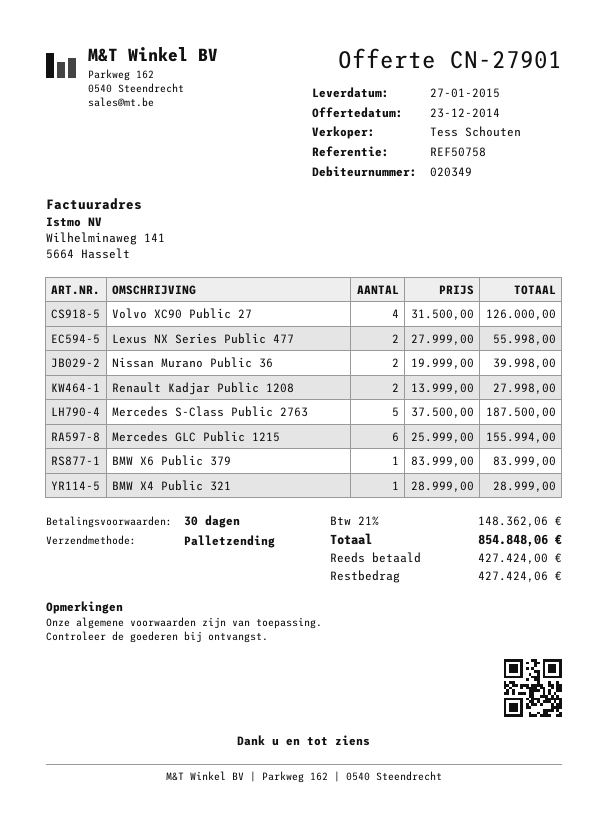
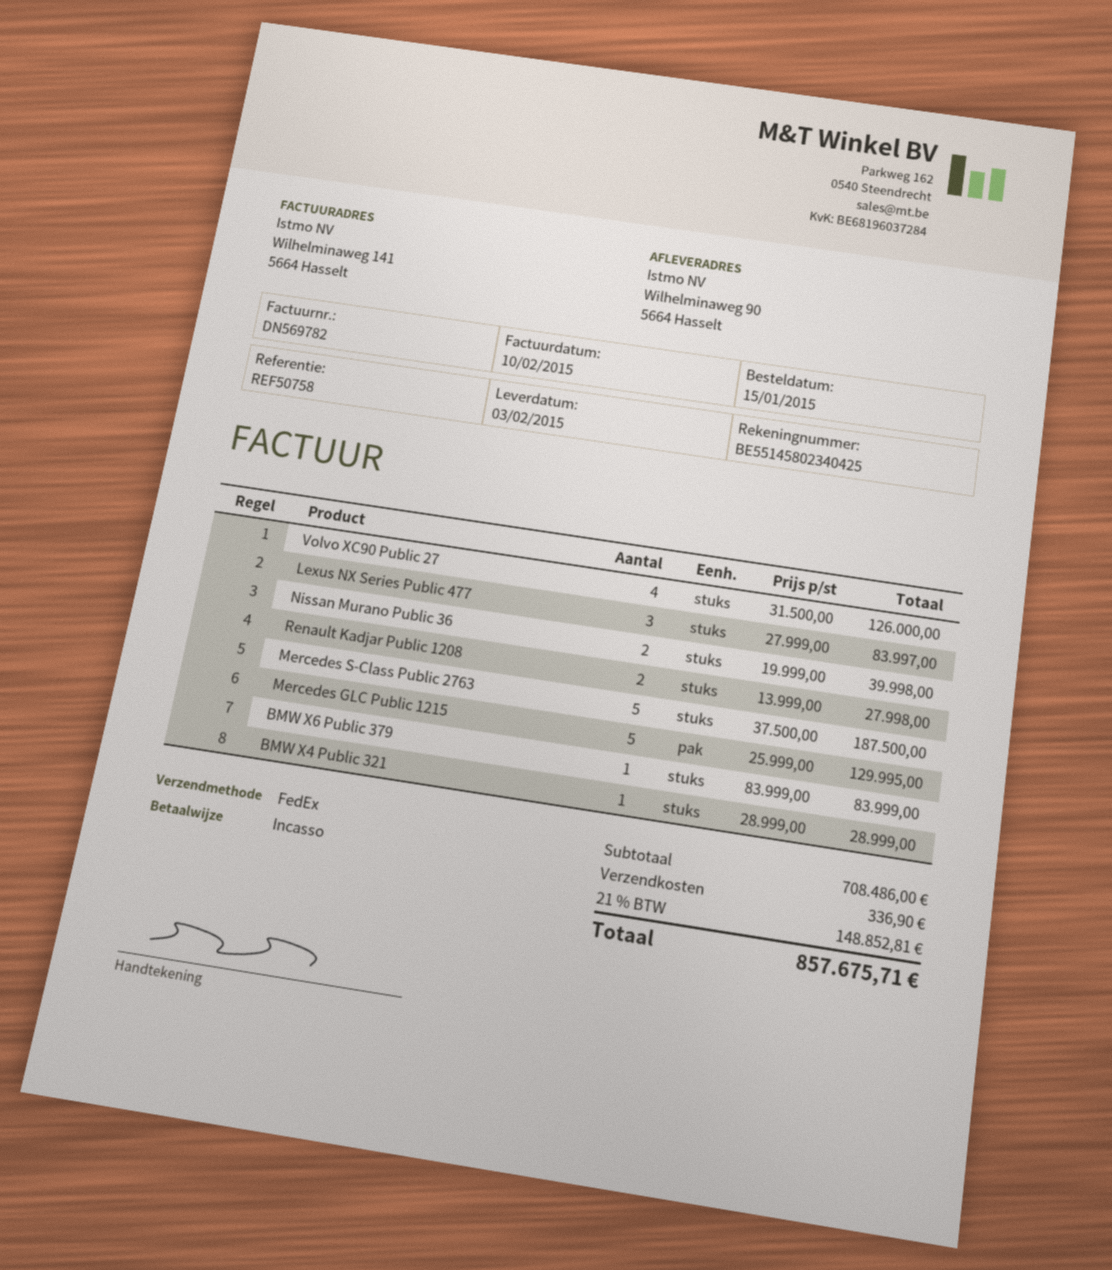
delivery date: 2015-01-27 -> 2015-02-03
shipping method: pallet freight -> FedEx
Lexus NX Series Public 477: 2 x 27999.00 = 55998.00 -> 3 x 27999.00 = 83997.00
Mercedes GLC Public 1215: 6 x 25999.00 = 155994.00 -> 5 x 25999.00 = 129995.00
shipping: none -> 336.90
tax: 21% = 148362.06 -> 21% = 148852.81
total: 854848.06 -> 857675.71

